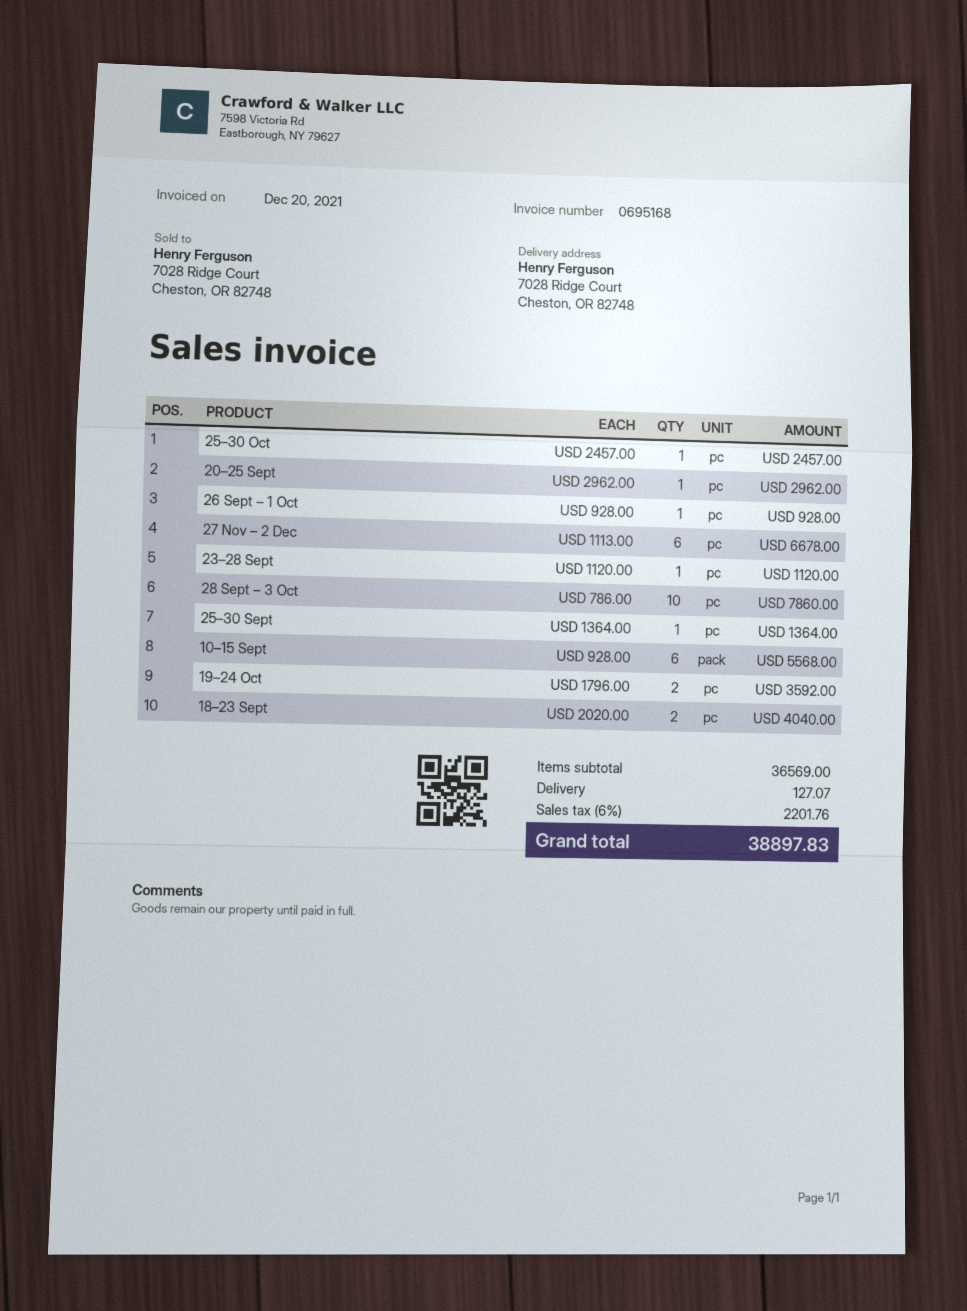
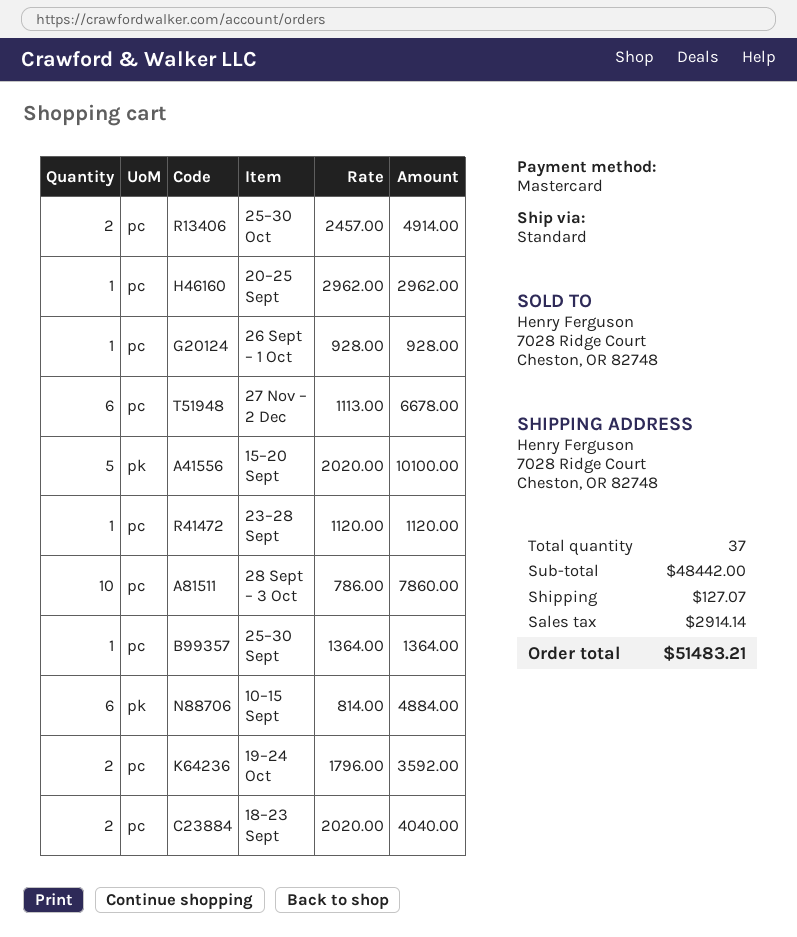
25–30 Oct: 1 x 2457.00 = 2457.00 -> 2 x 2457.00 = 4914.00
10–15 Sept: 6 x 928.00 = 5568.00 -> 6 x 814.00 = 4884.00
15–20 Sept: none -> 5 x 2020.00 = 10100.00
subtotal: 36569.00 -> 48442.00
tax: 2201.76 -> 2914.14
total: 38897.83 -> 51483.21

